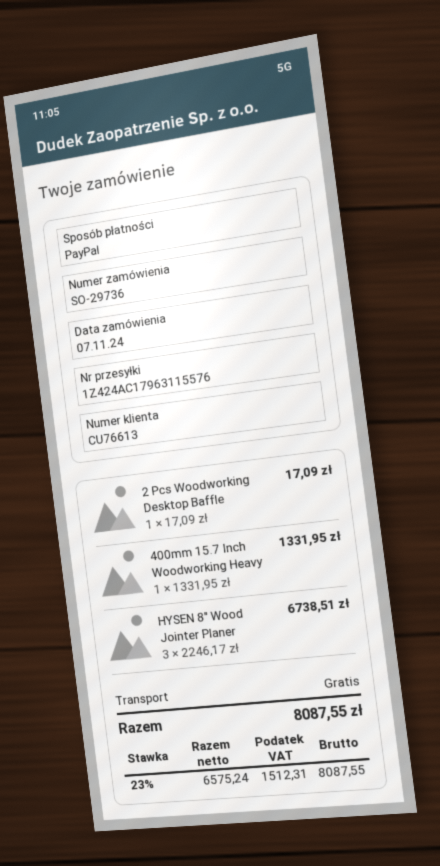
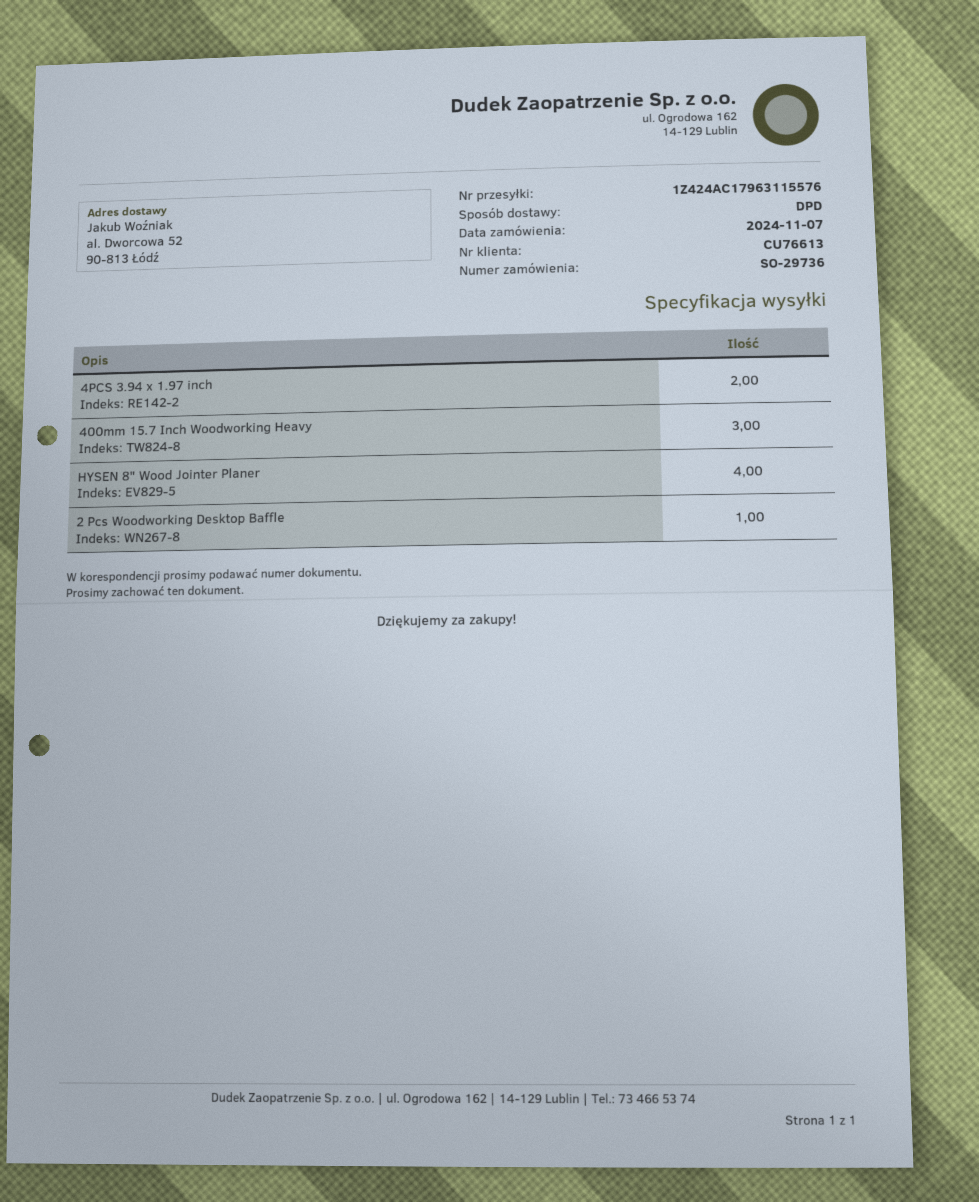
400mm 15.7 Inch Woodworking Heavy: 1 -> 3
HYSEN 8" Wood Jointer Planer: 3 -> 4
4PCS 3.94 x 1.97 inch: none -> 2

